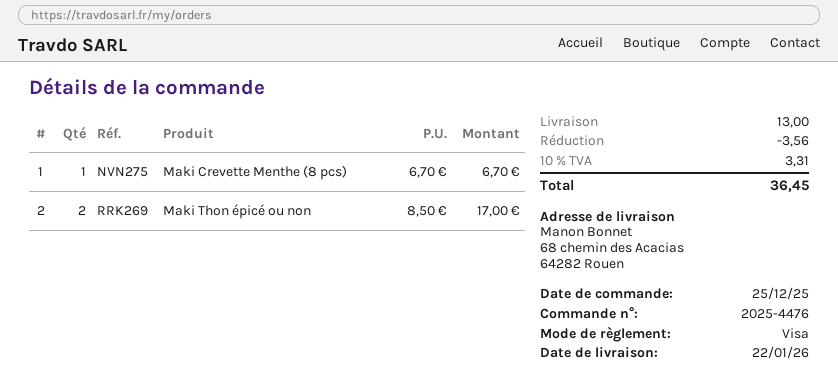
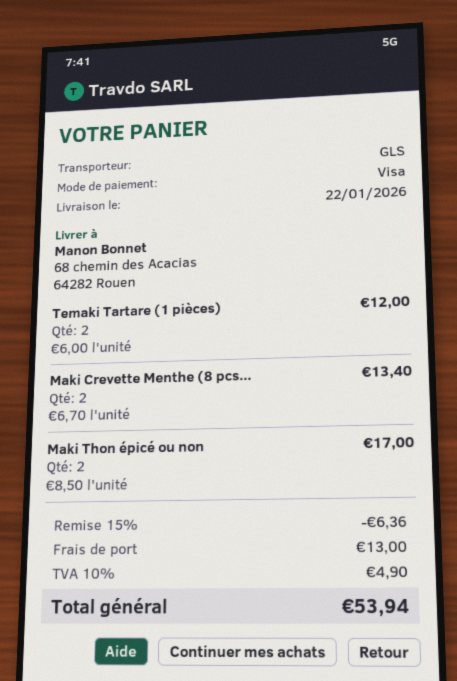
Maki Crevette Menthe (8 pcs): 1 x 6.70 = 6.70 -> 2 x 6.70 = 13.40
Temaki Tartare (1 pièces): none -> 2 x 6.00 = 12.00
discount: 3.56 -> 6.36
tax: 10% = 3.31 -> 10% = 4.90
total: 36.45 -> 53.94

